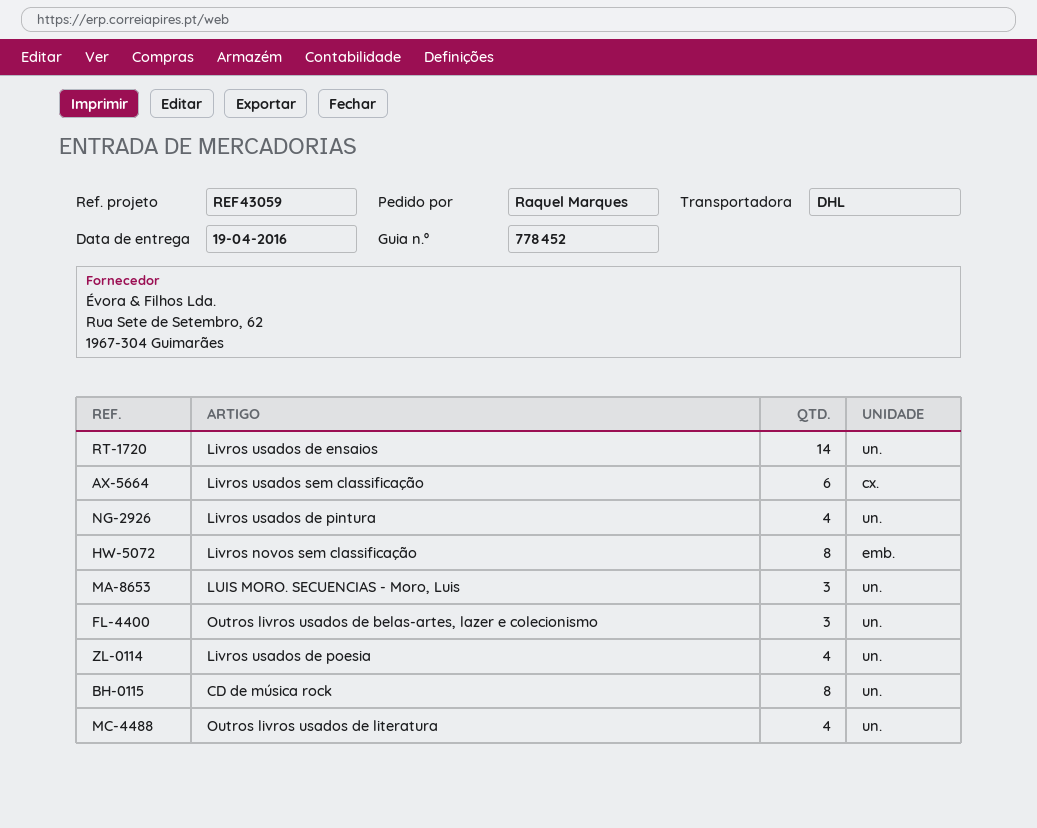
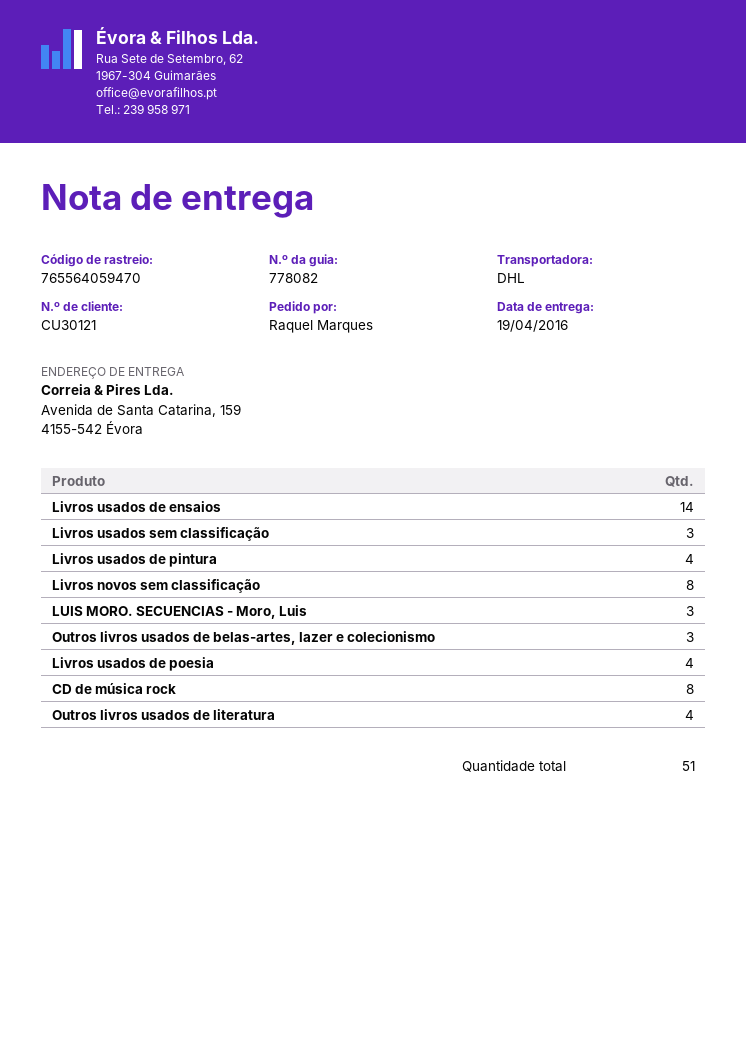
delivery note number: 778452 -> 778082
Livros usados sem classificação: 6 -> 3

